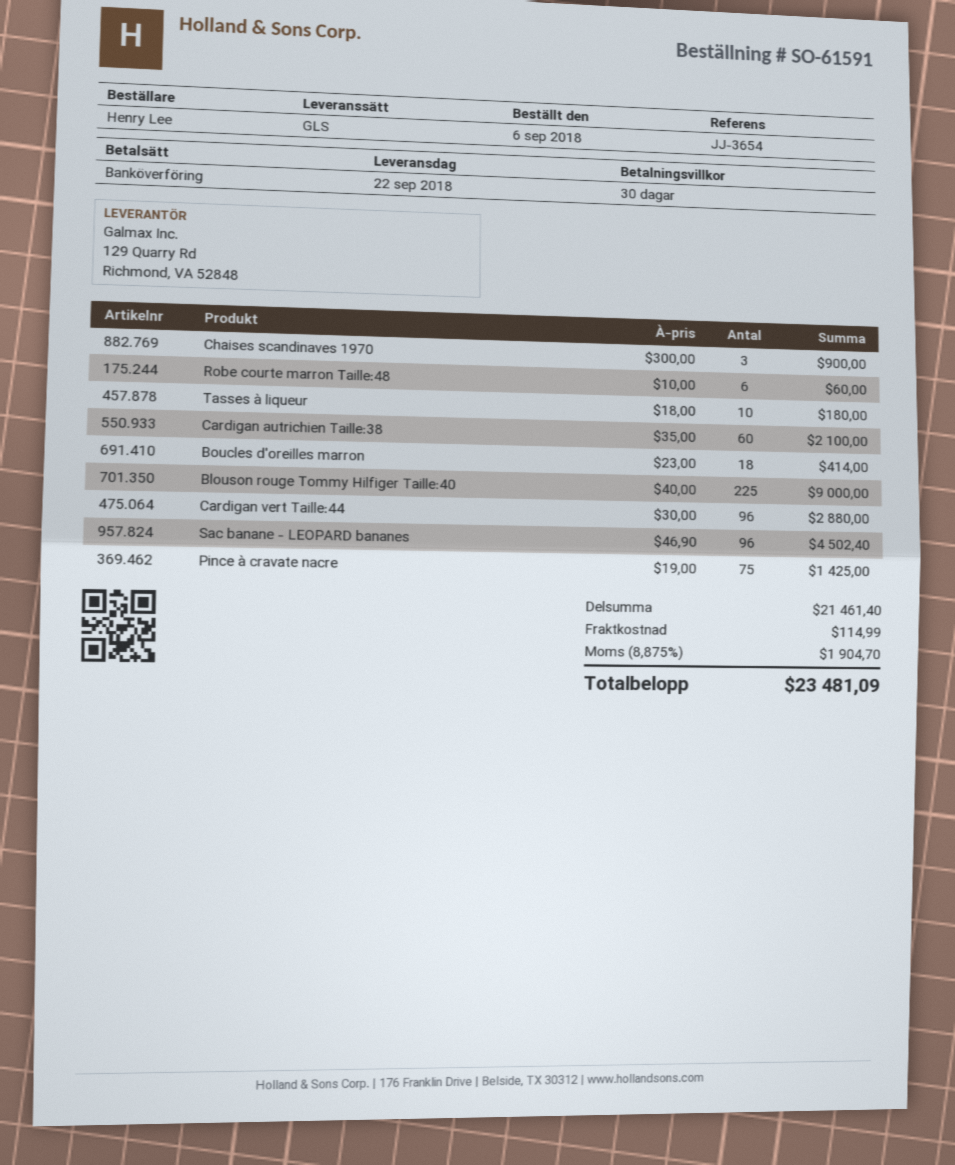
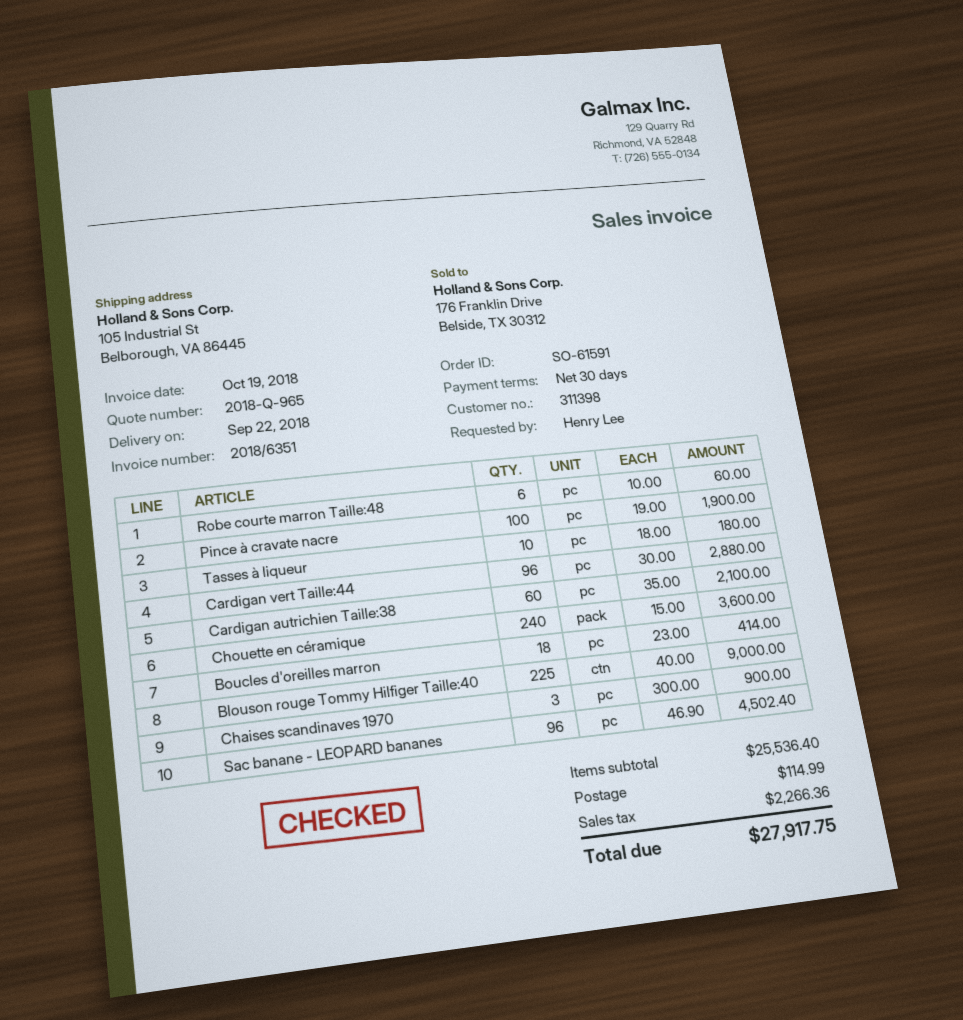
Pince à cravate nacre: 75 x 19.00 = 1425.00 -> 100 x 19.00 = 1900.00
Chouette en céramique: none -> 240 x 15.00 = 3600.00
subtotal: 21461.40 -> 25536.40
tax: 1904.70 -> 2266.36
total: 23481.09 -> 27917.75

